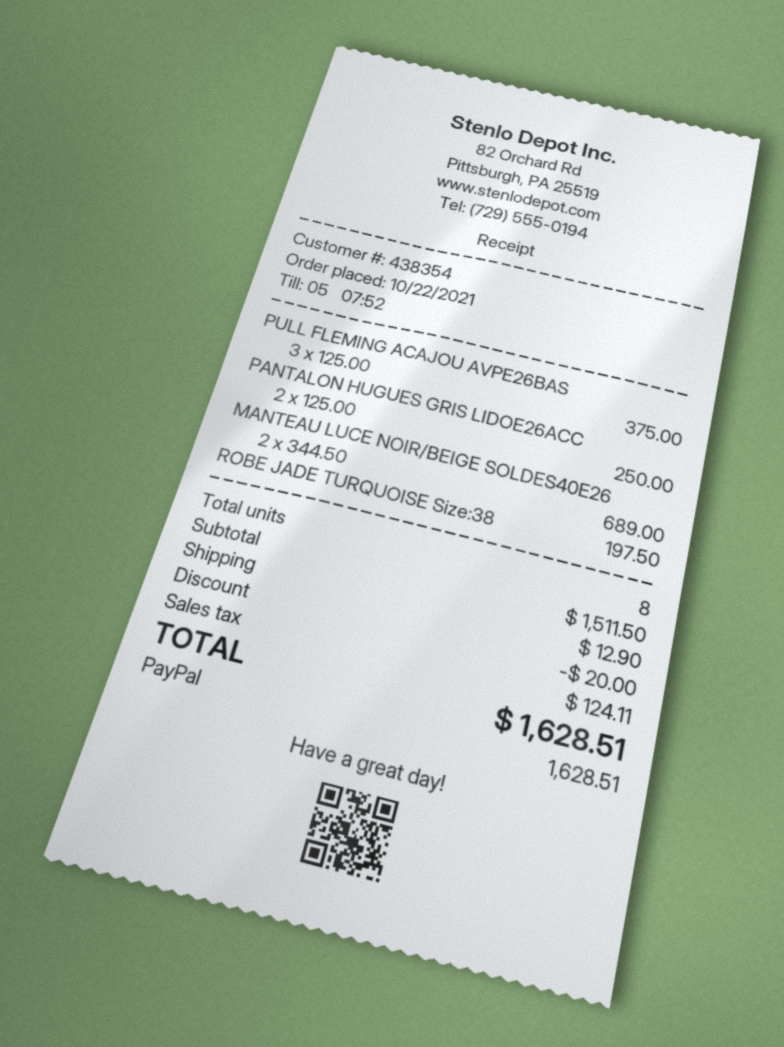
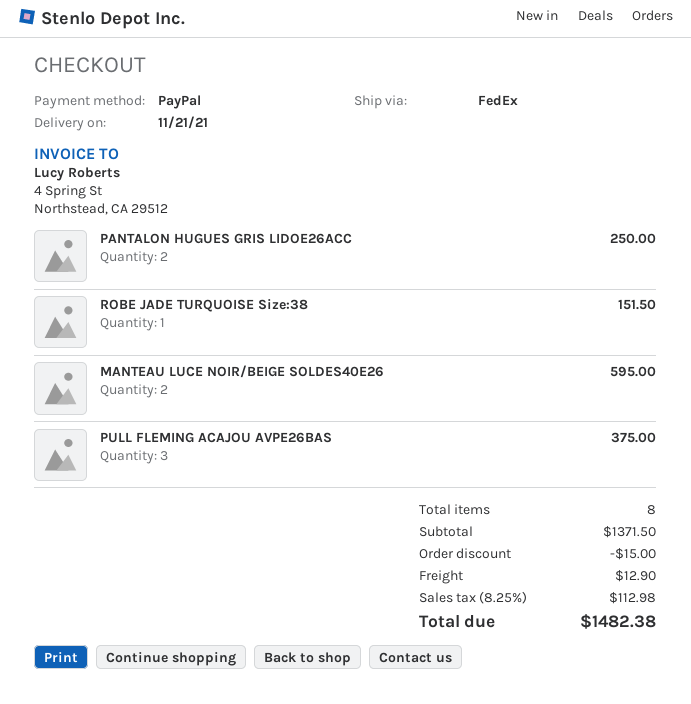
MANTEAU LUCE NOIR/BEIGE SOLDES40E26: 2 for 689.00 -> 2 for 595.00
ROBE JADE TURQUOISE Size:38: 1 for 197.50 -> 1 for 151.50
subtotal: 1511.50 -> 1371.50
discount: 20.00 -> 15.00
tax: 124.11 -> 112.98
total: 1628.51 -> 1482.38

